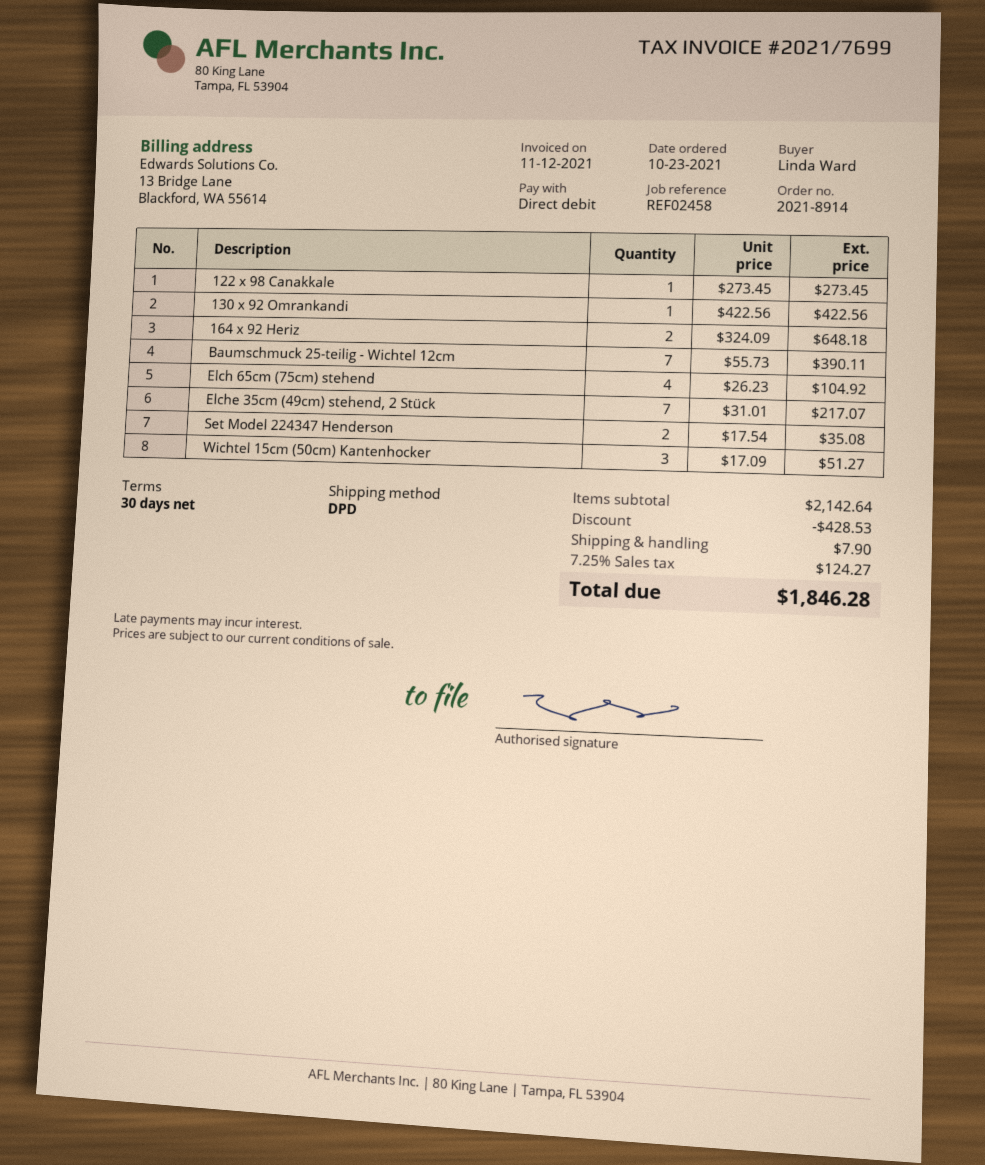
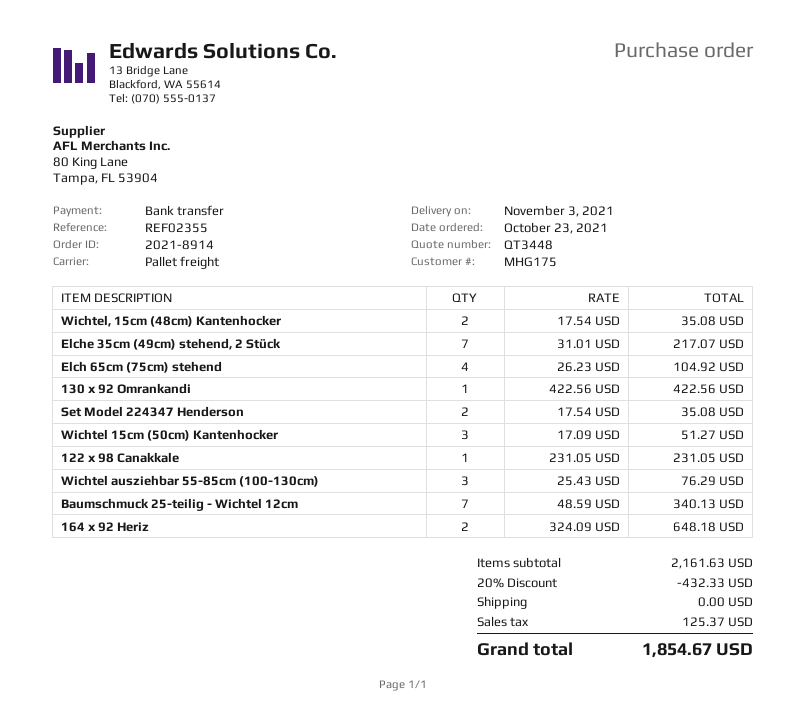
reference: REF02458 -> REF02355
payment method: direct debit -> bank transfer
shipping method: DPD -> pallet freight
122 x 98 Canakkale: 1 x 273.45 = 273.45 -> 1 x 231.05 = 231.05
Baumschmuck 25-teilig - Wichtel 12cm: 7 x 55.73 = 390.11 -> 7 x 48.59 = 340.13
Wichtel, 15cm (48cm) Kantenhocker: none -> 2 x 17.54 = 35.08
Wichtel ausziehbar 55-85cm (100-130cm): none -> 3 x 25.43 = 76.29
subtotal: 2142.64 -> 2161.63
discount: 428.53 -> 432.33
shipping: 7.90 -> 0.00
tax: 124.27 -> 125.37
total: 1846.28 -> 1854.67

